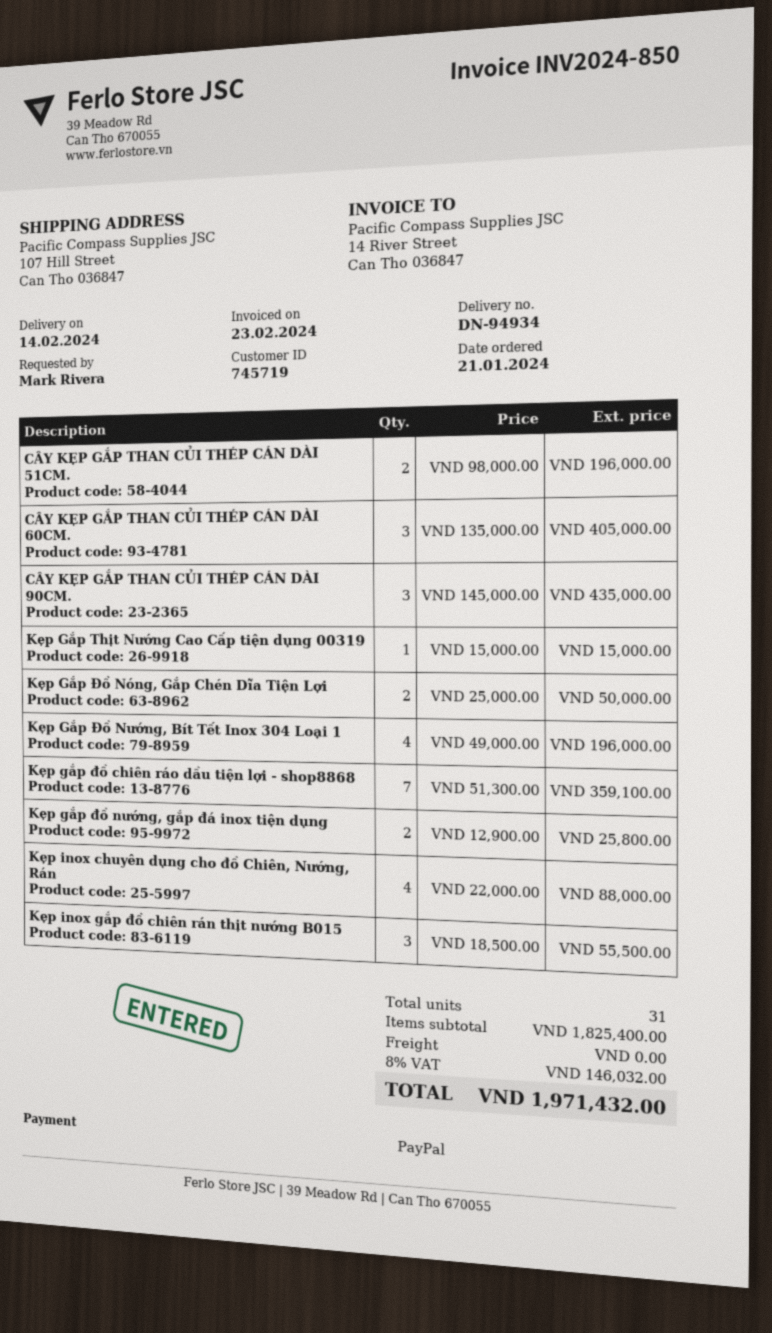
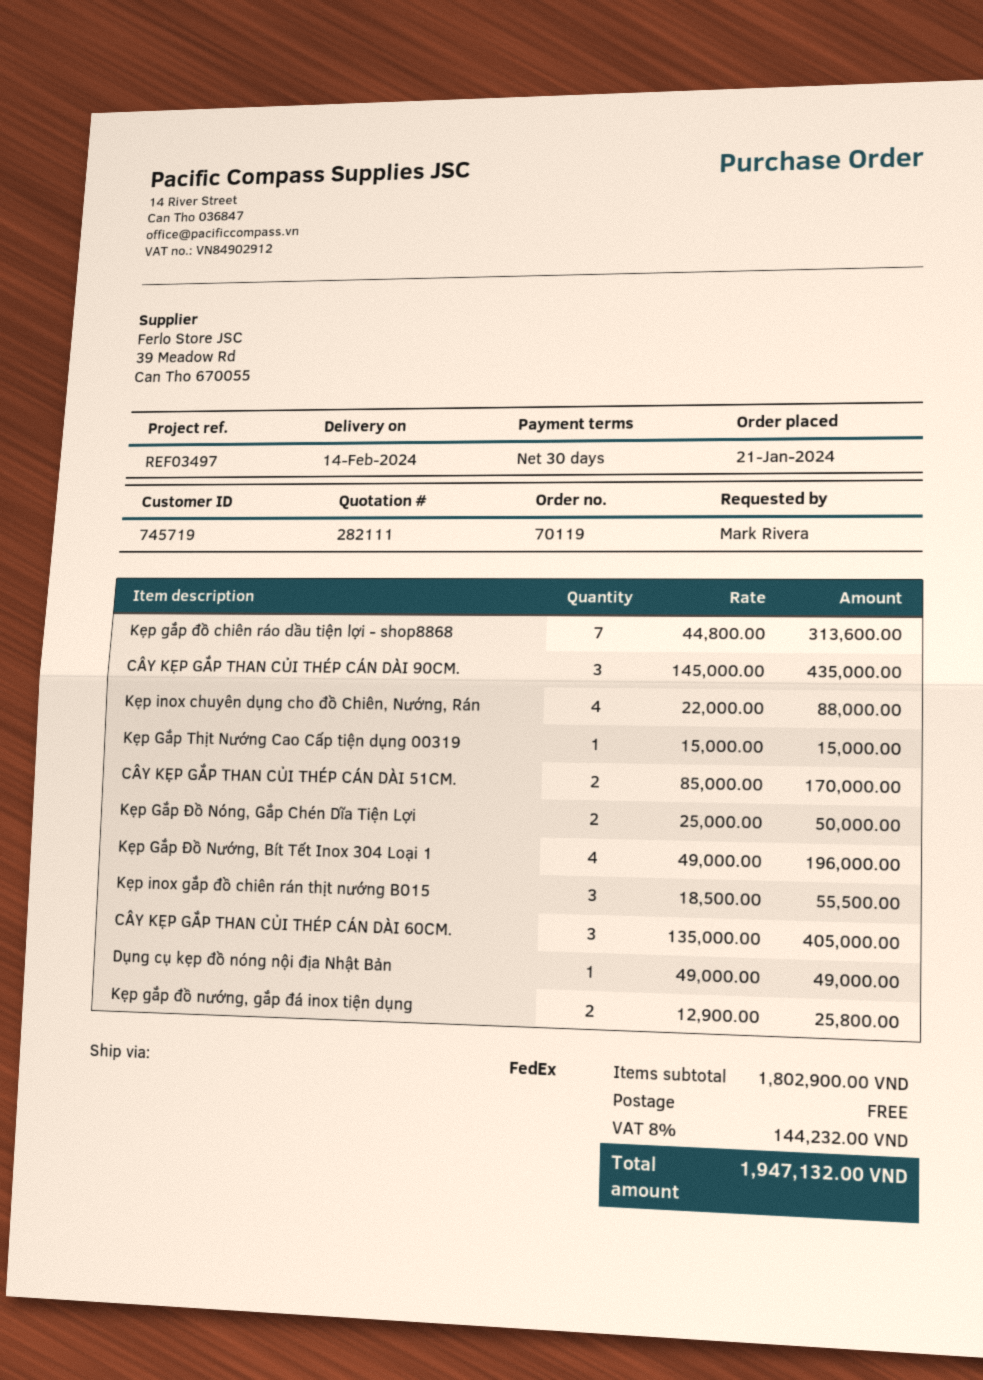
CÂY KẸP GẮP THAN CỦI THÉP CÁN DÀI 51CM.: 2 x 98000.00 = 196000.00 -> 2 x 85000.00 = 170000.00
Kẹp gắp đồ chiên ráo dầu tiện lợi - shop8868: 7 x 51300.00 = 359100.00 -> 7 x 44800.00 = 313600.00
Dụng cụ kẹp đồ nóng nội địa Nhật Bản: none -> 1 x 49000.00 = 49000.00
subtotal: 1825400.00 -> 1802900.00
tax: 8% = 146032.00 -> 8% = 144232.00
total: 1971432.00 -> 1947132.00

